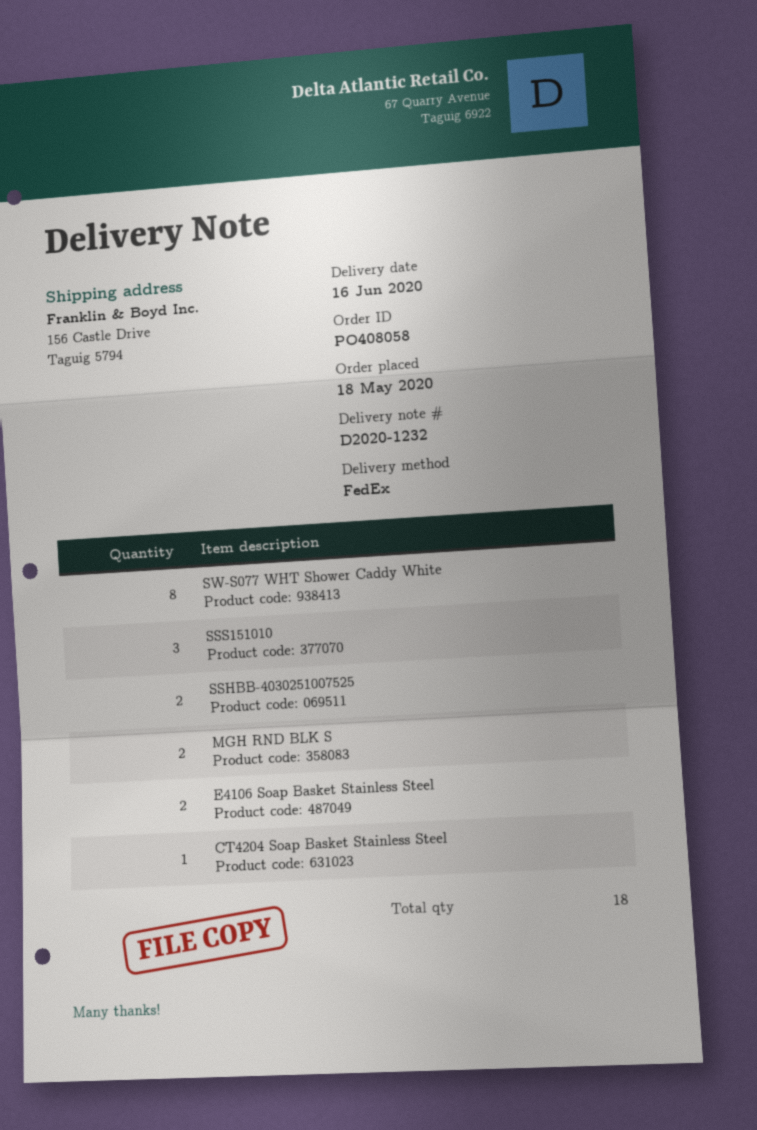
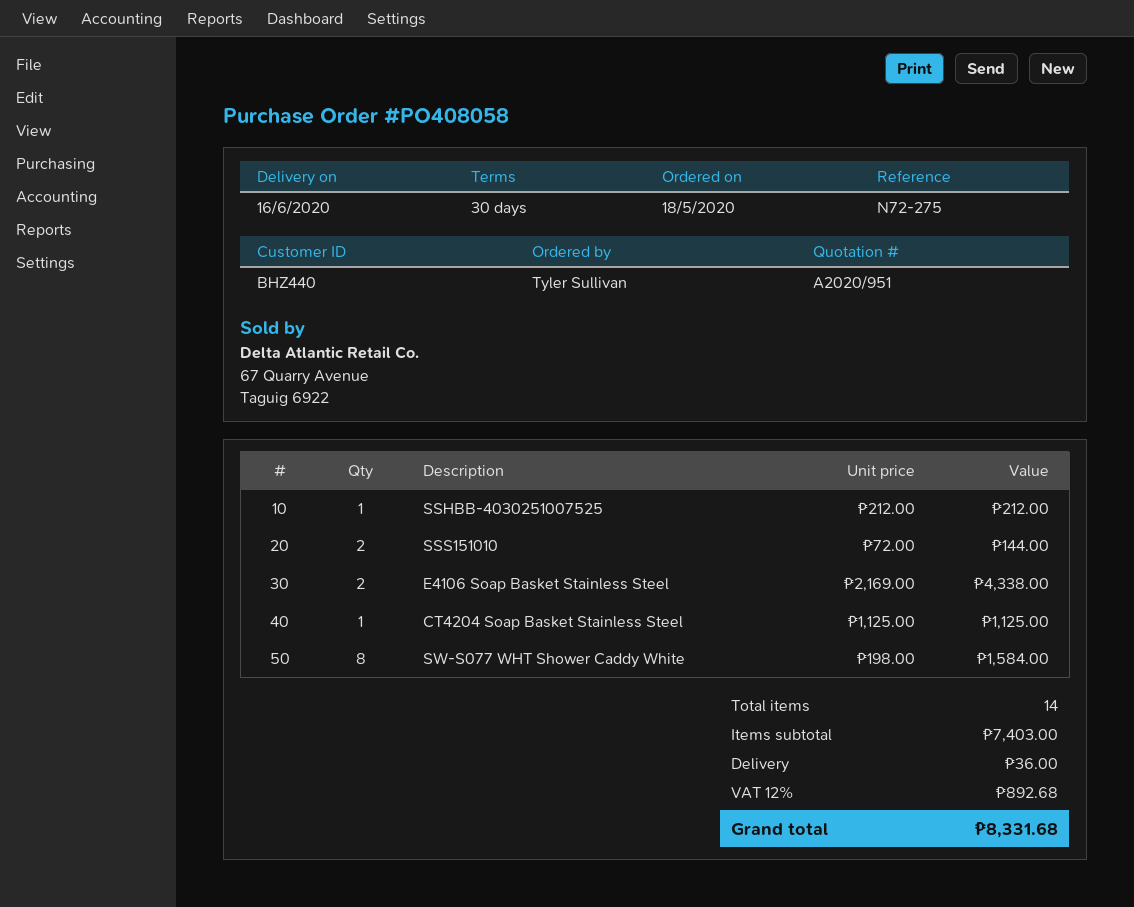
SSS151010: 3 -> 2
SSHBB-4030251007525: 2 -> 1
MGH RND BLK S: 2 -> none
total quantity: 18 -> 14

